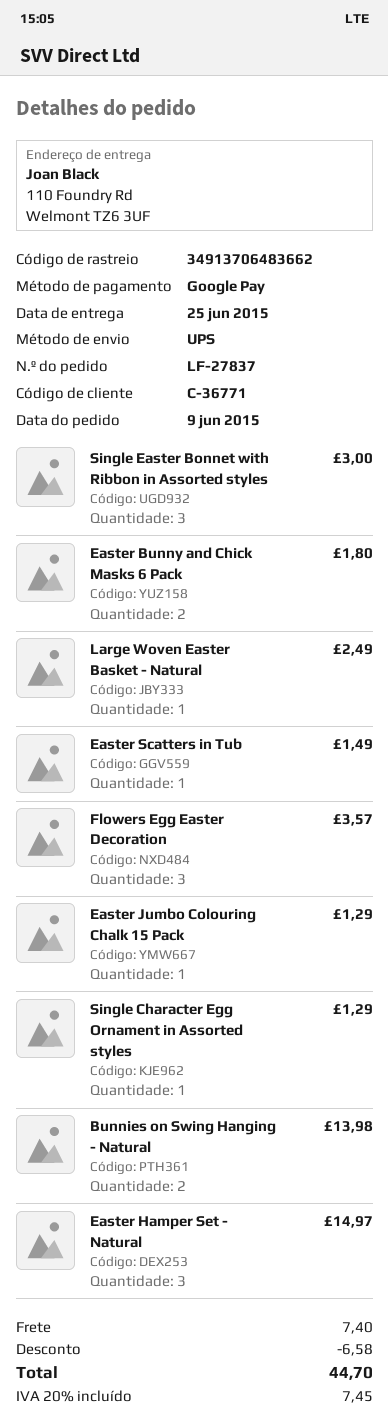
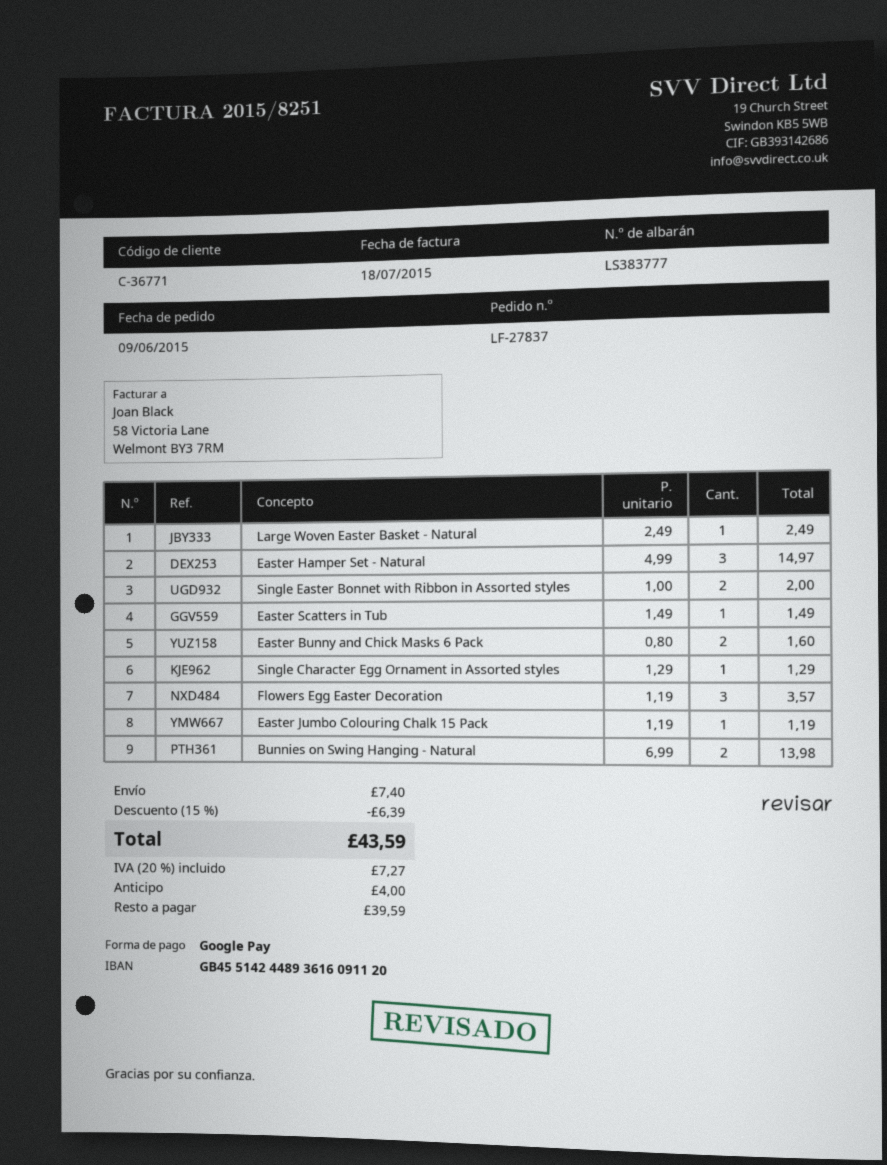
Single Easter Bonnet with Ribbon in Assorted styles: 3 for 3.00 -> 2 for 2.00
Easter Bunny and Chick Masks 6 Pack: 2 for 1.80 -> 2 for 1.60
Easter Jumbo Colouring Chalk 15 Pack: 1 for 1.29 -> 1 for 1.19
discount: 6.58 -> 6.39
tax: 20% = 7.45 -> 20% = 7.27
total: 44.70 -> 43.59

